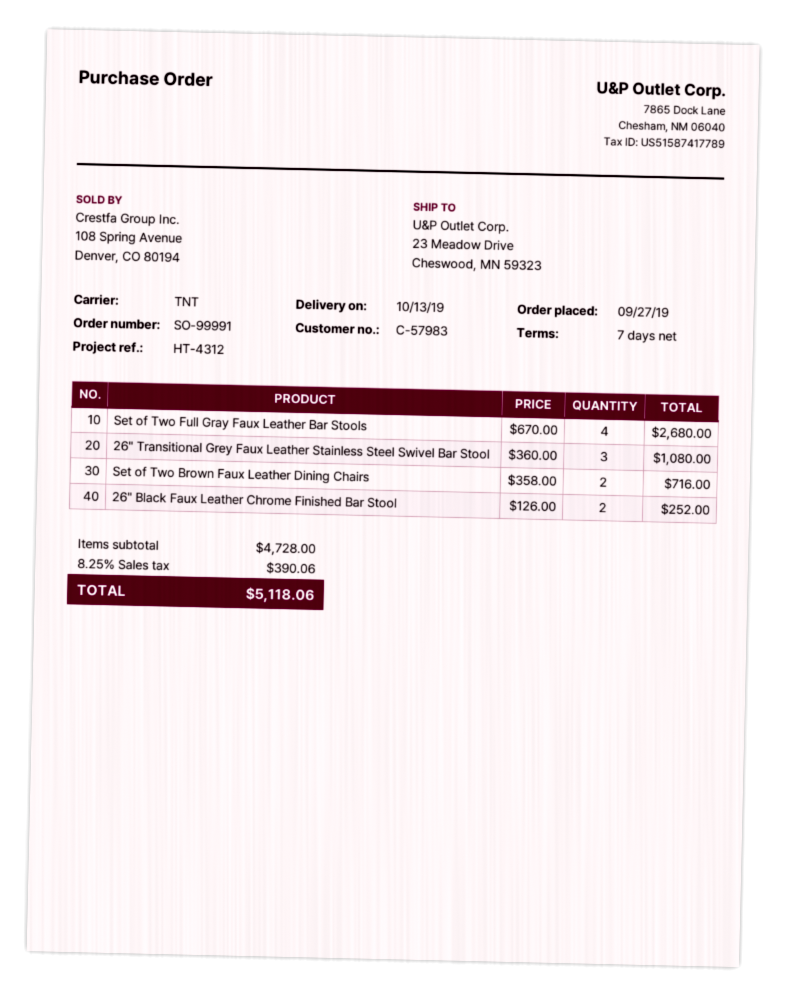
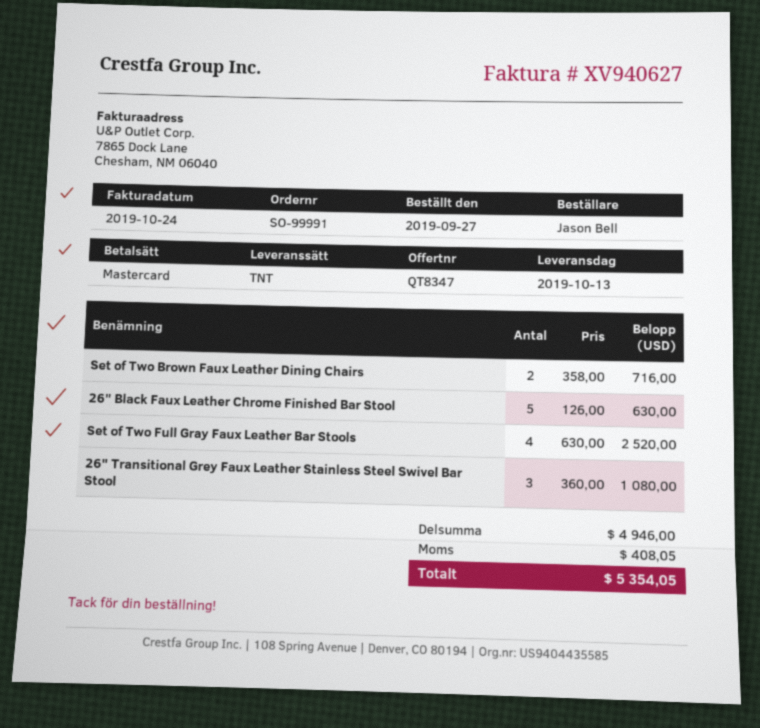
Set of Two Full Gray Faux Leather Bar Stools: 4 x 670.00 = 2680.00 -> 4 x 630.00 = 2520.00
26" Black Faux Leather Chrome Finished Bar Stool: 2 x 126.00 = 252.00 -> 5 x 126.00 = 630.00
subtotal: 4728.00 -> 4946.00
tax: 390.06 -> 408.05
total: 5118.06 -> 5354.05

